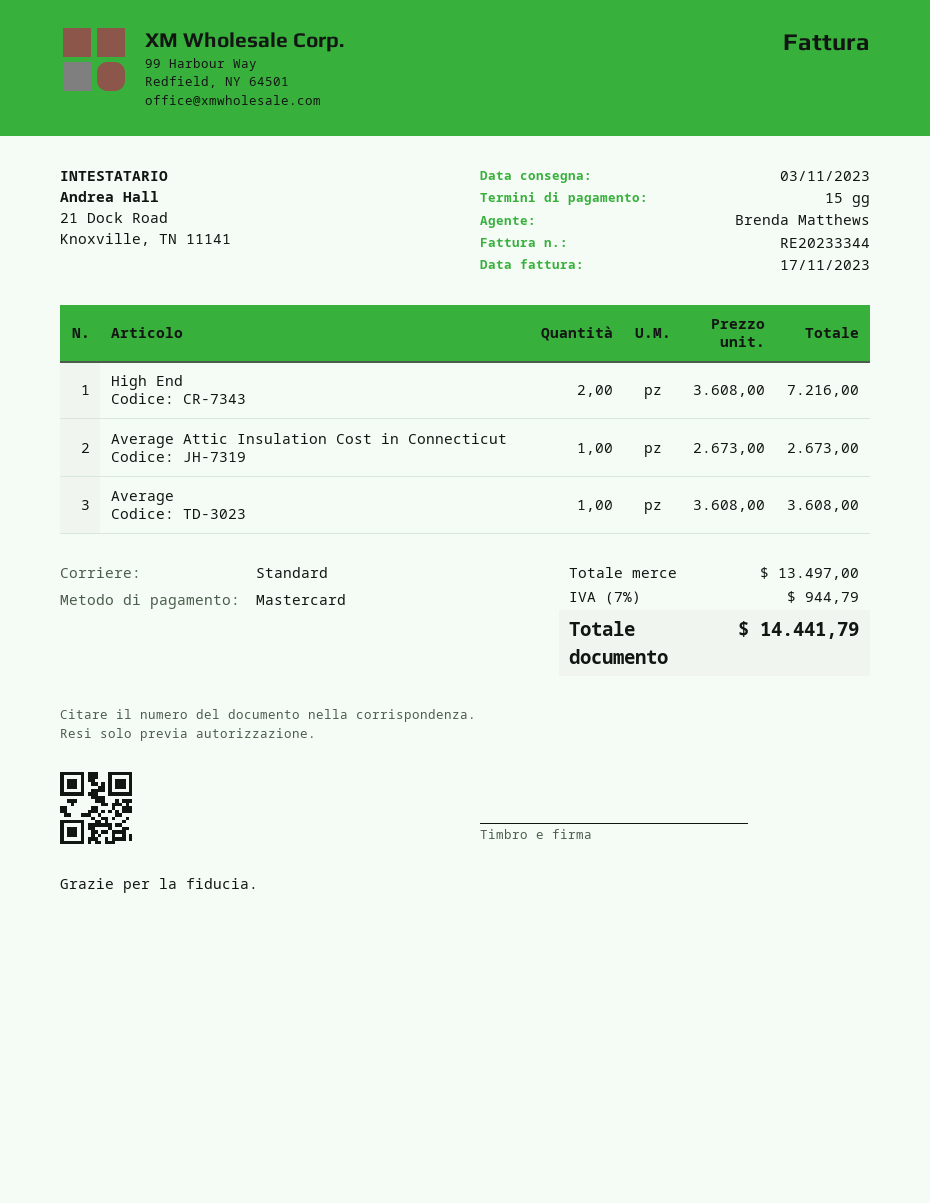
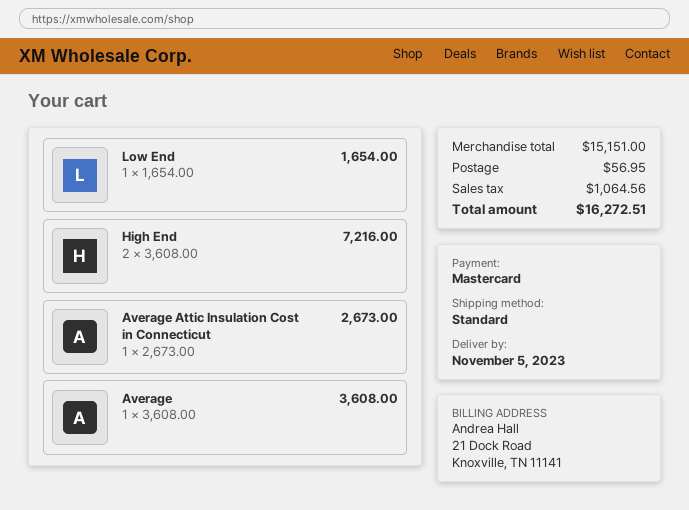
delivery date: 2023-11-03 -> 2023-11-05
Low End: none -> 1 x 1654.00 = 1654.00
subtotal: 13497.00 -> 15151.00
shipping: none -> 56.95
tax: 944.79 -> 1064.56
total: 14441.79 -> 16272.51

